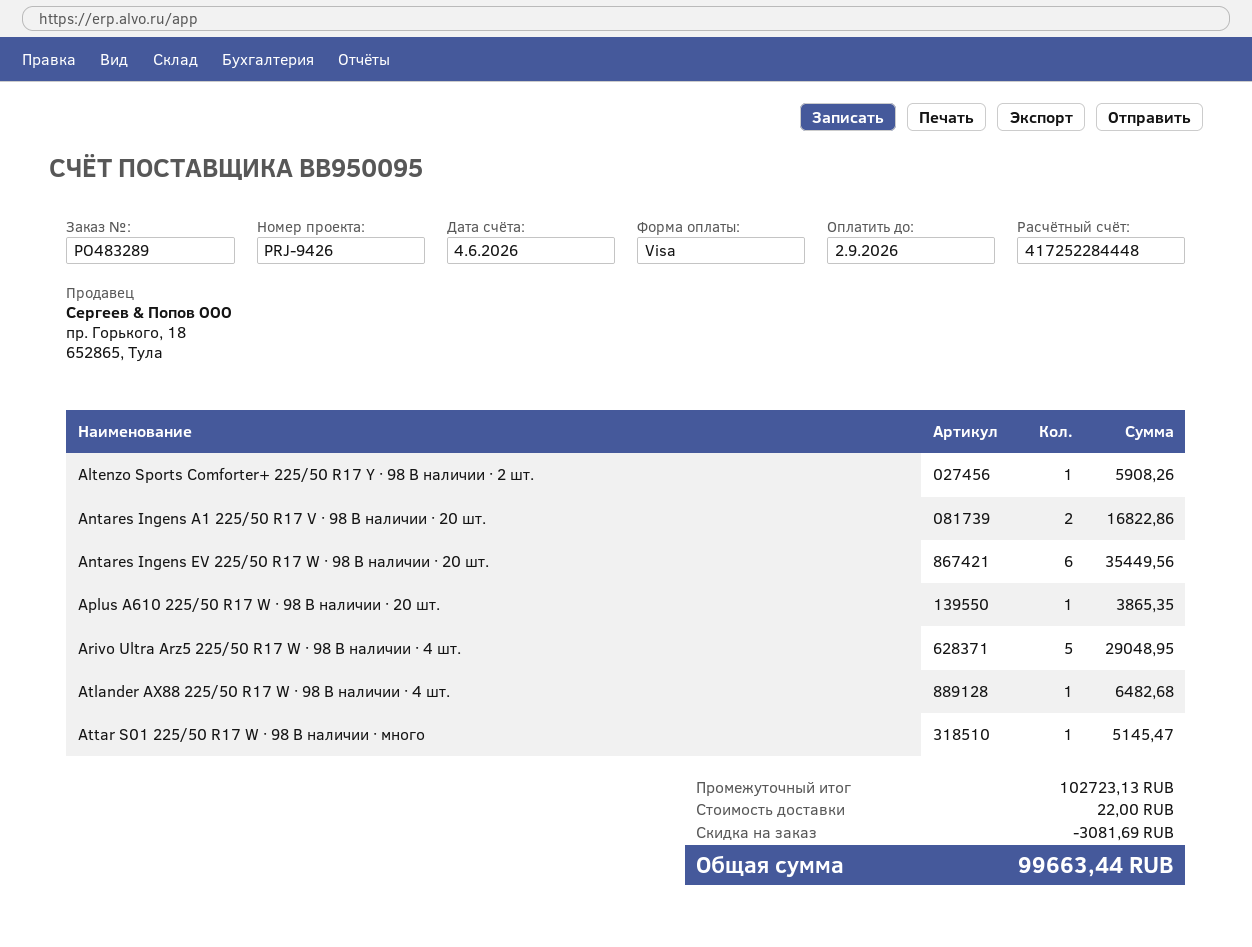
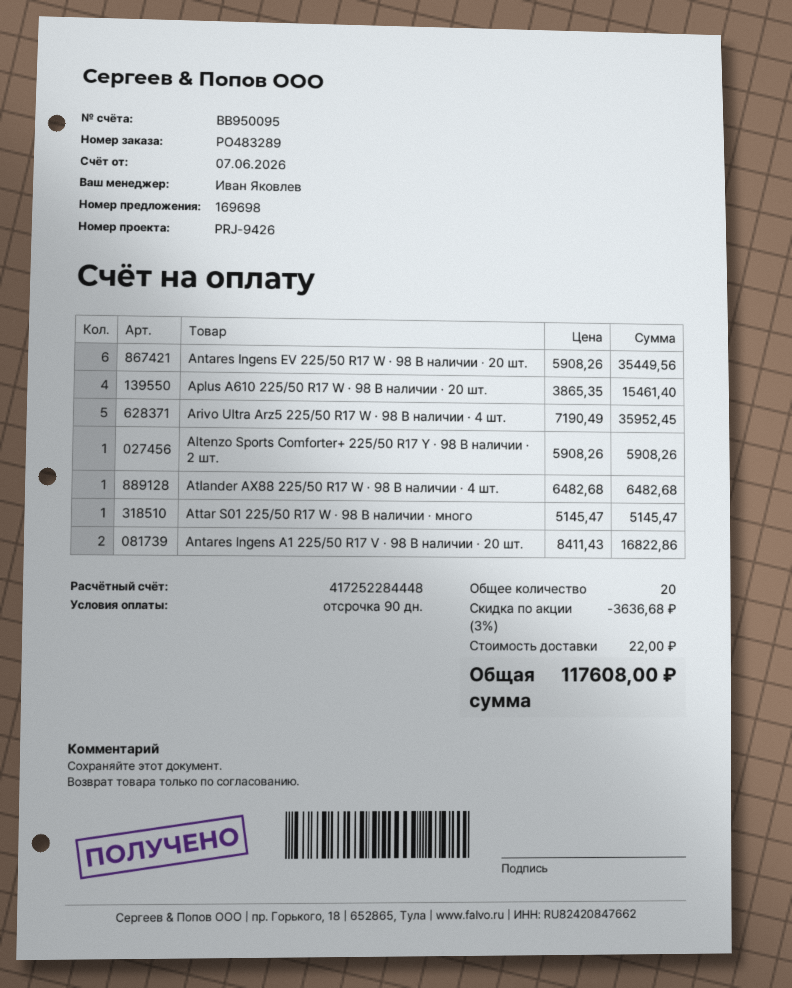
invoice date: 2026-06-04 -> 2026-06-07
Aplus A610 225/50 R17 W · 98 В наличии · 20 шт.: 1 for 3865.35 -> 4 for 15461.40
Arivo Ultra Arz5 225/50 R17 W · 98 В наличии · 4 шт.: 5 for 29048.95 -> 5 for 35952.45
discount: 3081.69 -> 3636.68
total: 99663.44 -> 117608.00

